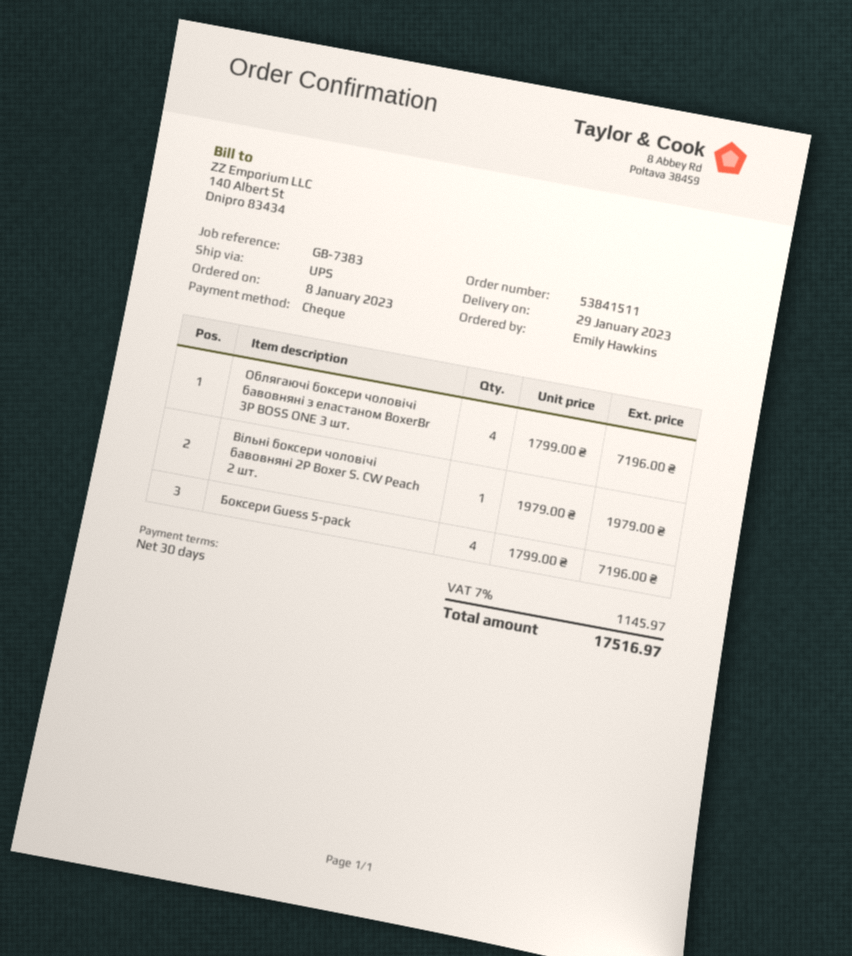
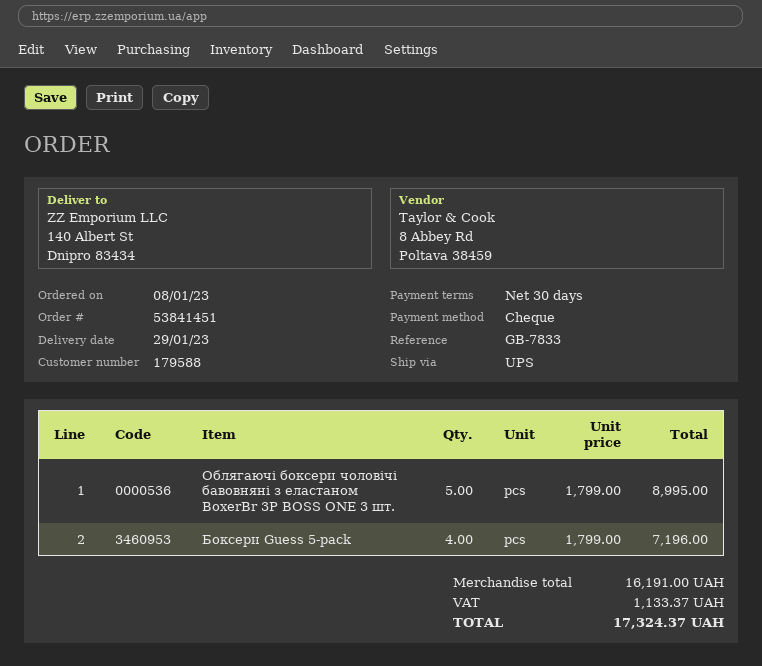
order number: 53841511 -> 53841451
reference: GB-7383 -> GB-7833
Облягаючі боксери чоловічі бавовняні з еластаном BoxerBr 3P BOSS ONE 3 шт.: 4 x 1799.00 = 7196.00 -> 5 x 1799.00 = 8995.00
Вільні боксери чоловічі бавовняні 2P Boxer S. CW Peach 2 шт.: 1 x 1979.00 = 1979.00 -> none
tax: 1145.97 -> 1133.37
total: 17516.97 -> 17324.37

